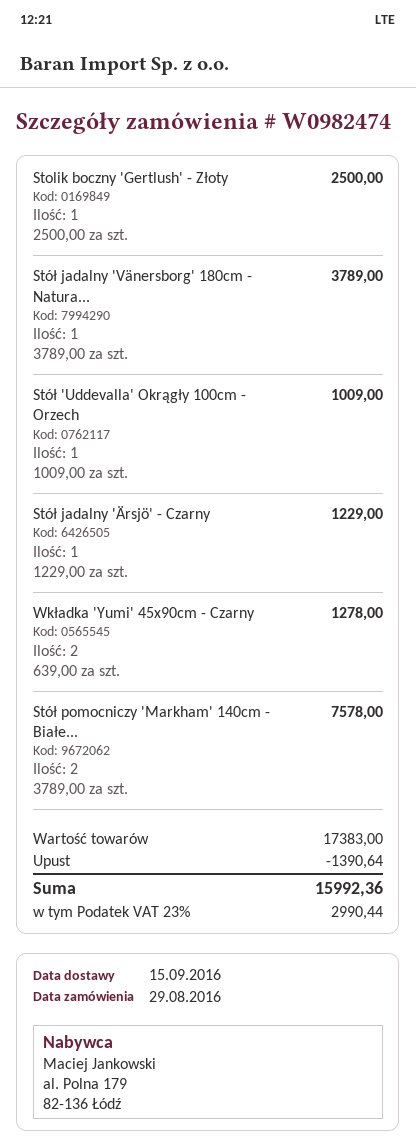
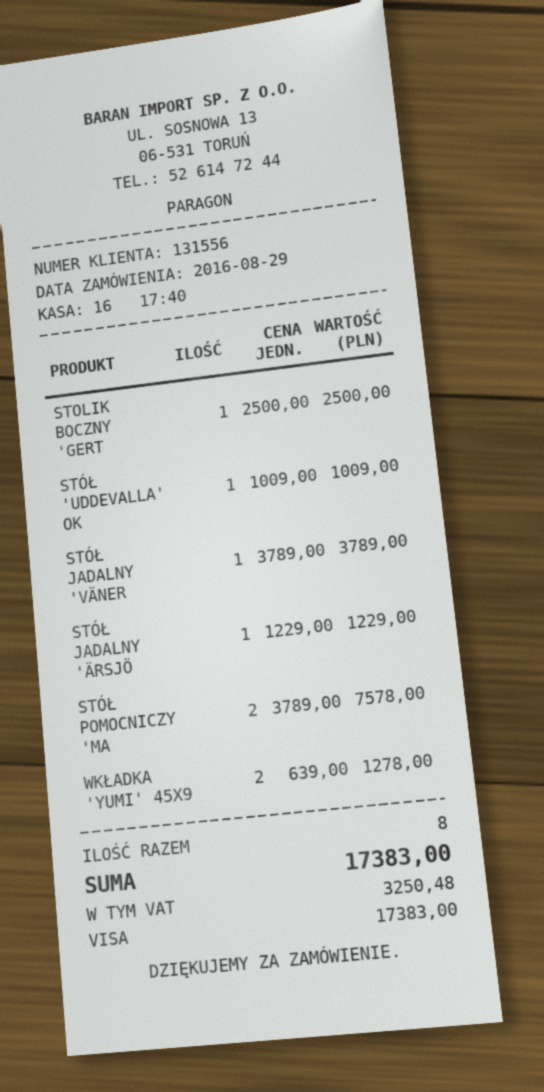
discount: 1390.64 -> none
tax: 2990.44 -> 3250.48
total: 15992.36 -> 17383.00

